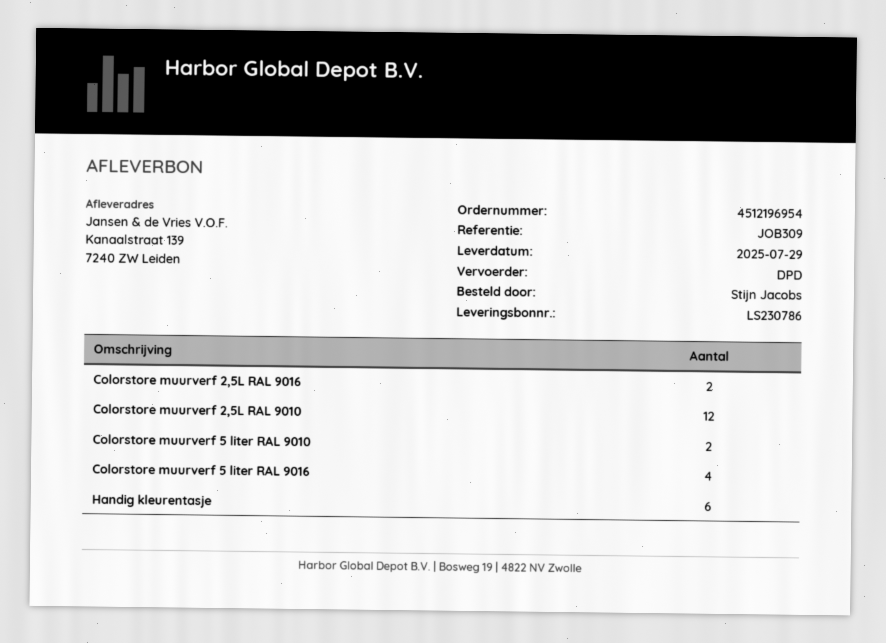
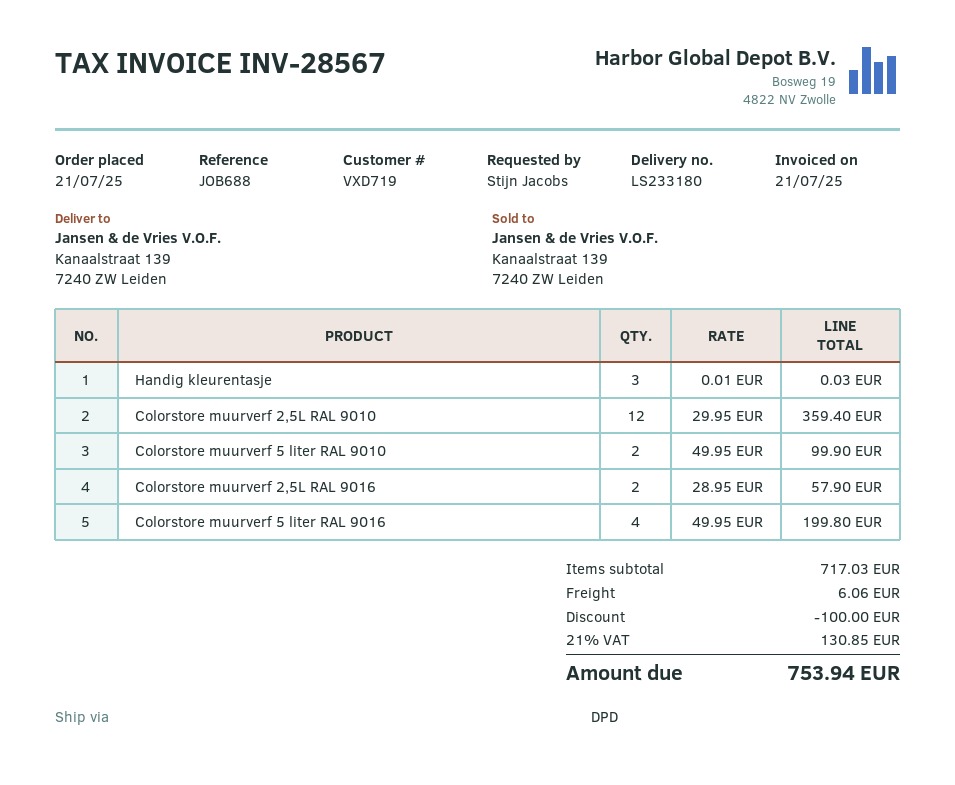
delivery note number: LS230786 -> LS233180
reference: JOB309 -> JOB688
Handig kleurentasje: 6 -> 3

